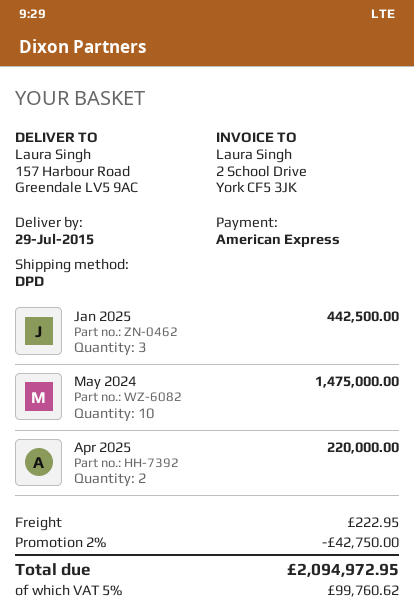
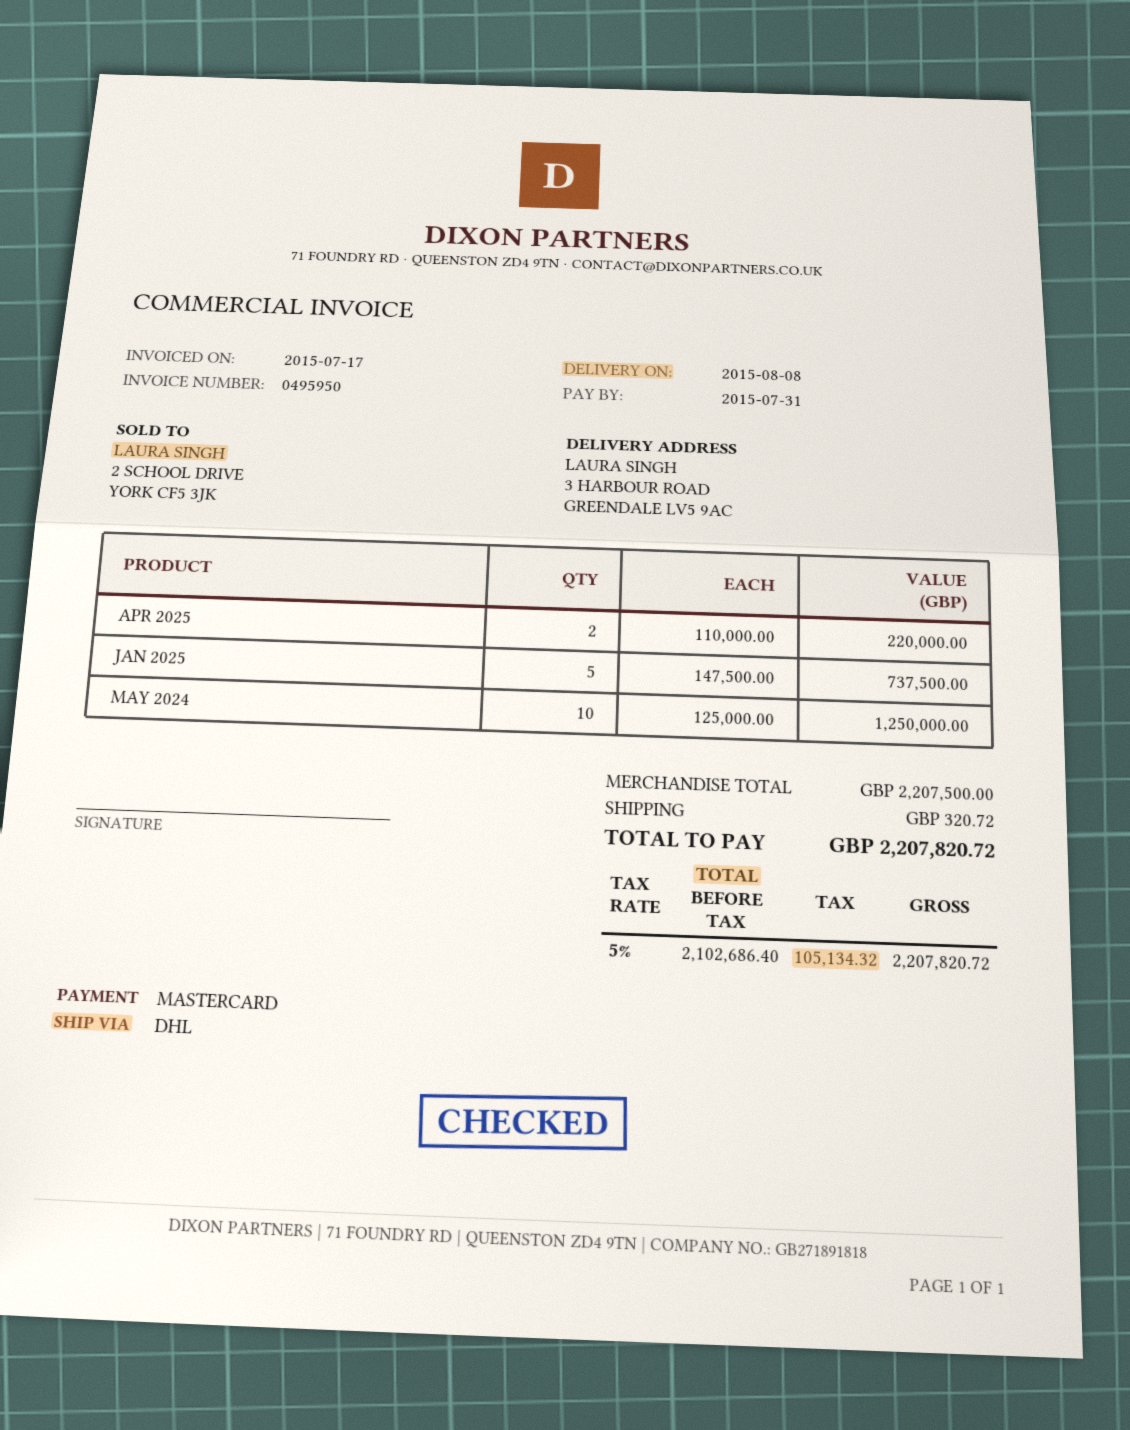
delivery date: 2015-07-29 -> 2015-08-08
payment method: American Express -> Mastercard
shipping method: DPD -> DHL
ship to: 157 Harbour Road, Greendale LV5 9AC -> 3 HARBOUR ROAD, GREENDALE LV5 9AC
Jan 2025: 3 for 442500.00 -> 5 for 737500.00
May 2024: 10 for 1475000.00 -> 10 for 1250000.00
discount: 2% = 42750.00 -> none
shipping: 222.95 -> 320.72
tax: 5% = 99760.62 -> 5% = 105134.32
total: 2094972.95 -> 2207820.72

